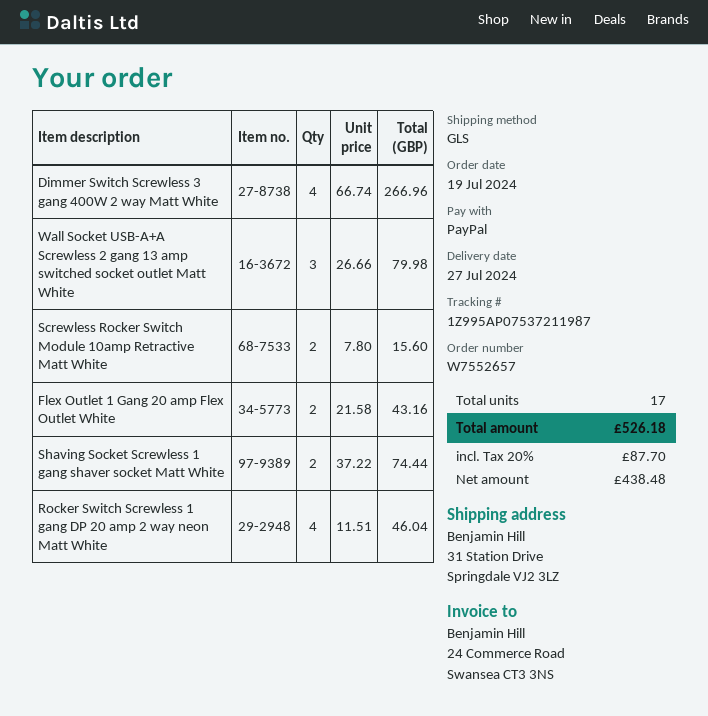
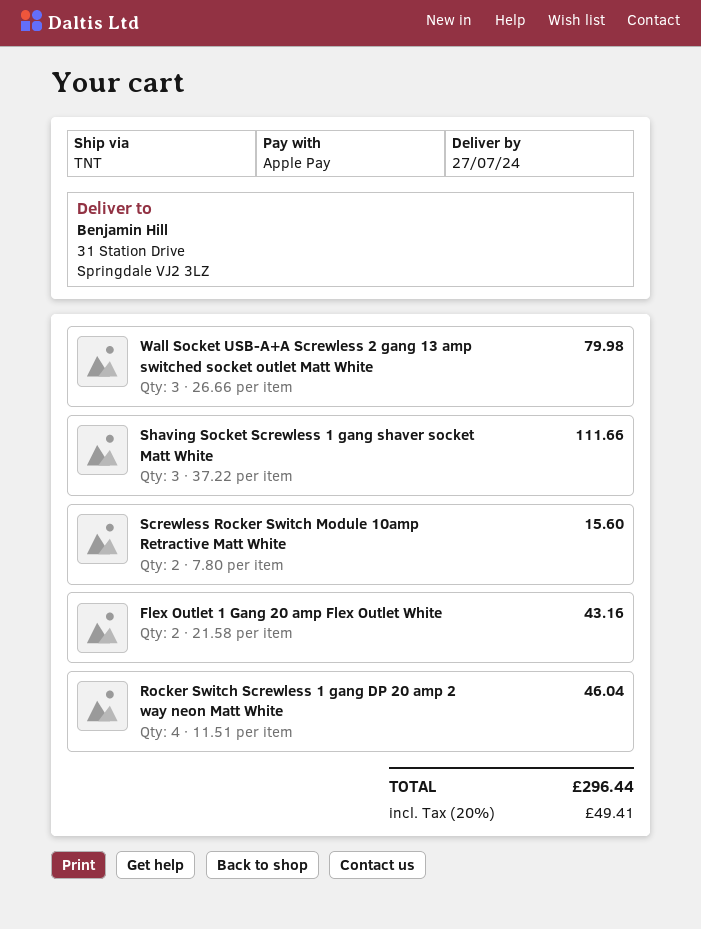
payment method: PayPal -> Apple Pay
shipping method: GLS -> TNT
Dimmer Switch Screwless 3 gang 400W 2 way Matt White: 4 x 66.74 = 266.96 -> none
Shaving Socket Screwless 1 gang shaver socket Matt White: 2 x 37.22 = 74.44 -> 3 x 37.22 = 111.66
tax: 20% = 87.70 -> 20% = 49.41
total: 526.18 -> 296.44

